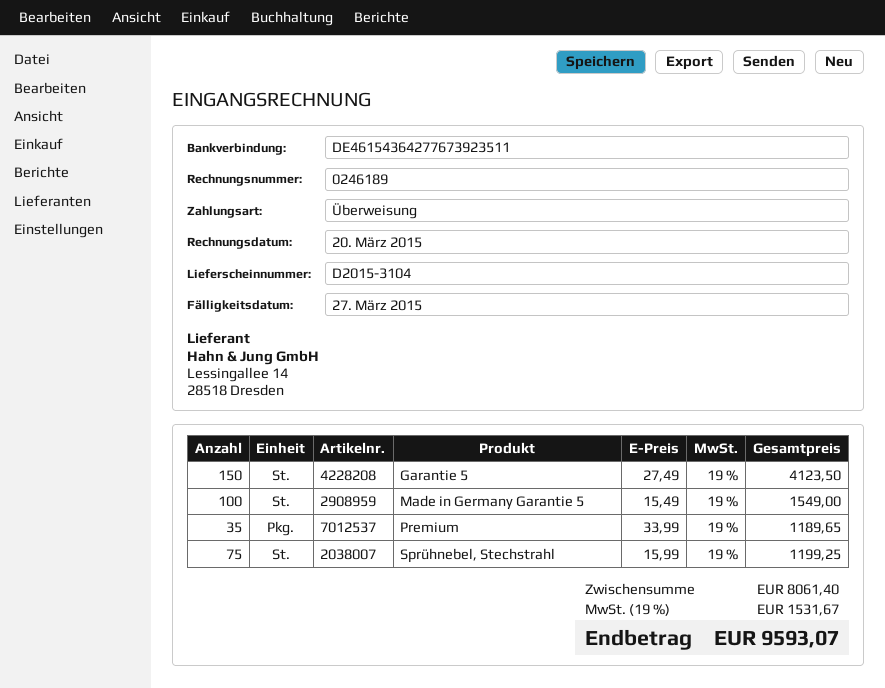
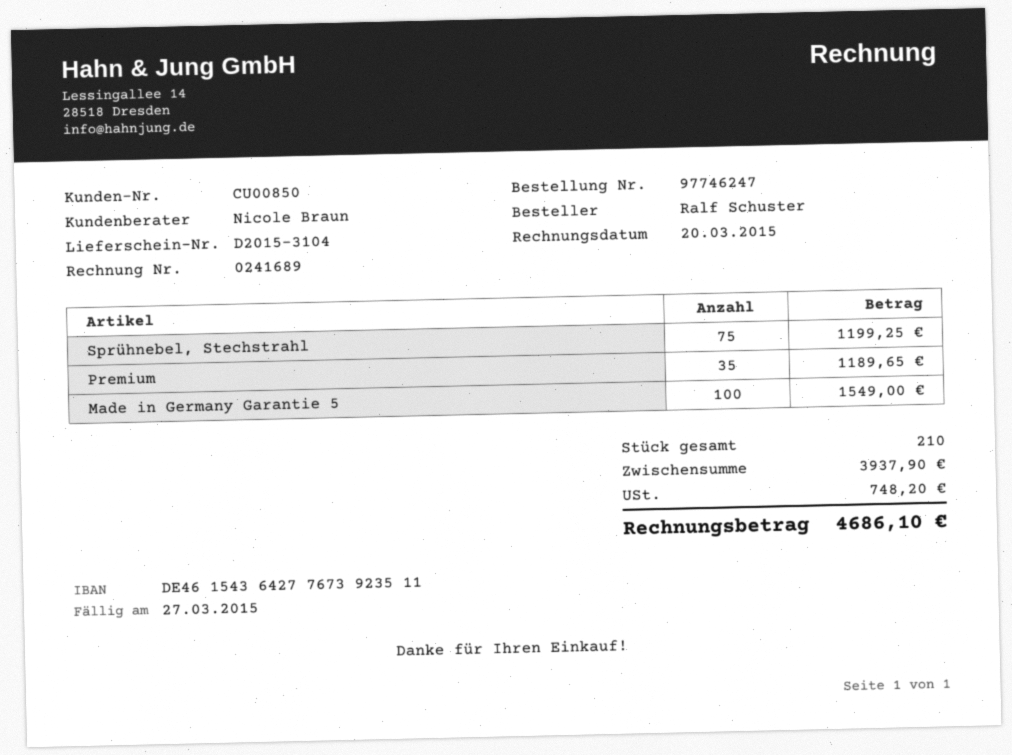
invoice number: 0246189 -> 0241689
Garantie 5: 150 for 4123.50 -> none
subtotal: 8061.40 -> 3937.90
tax: 1531.67 -> 748.20
total: 9593.07 -> 4686.10

